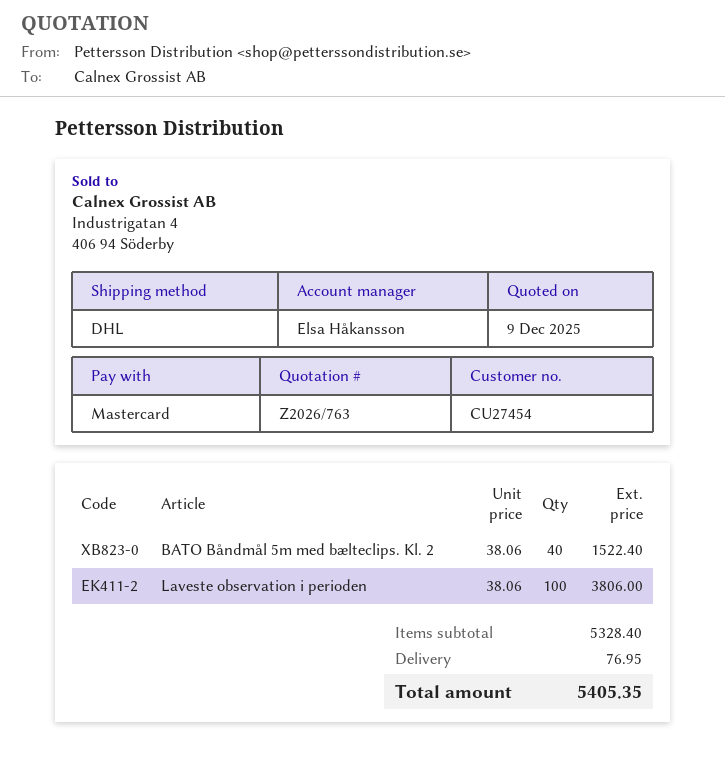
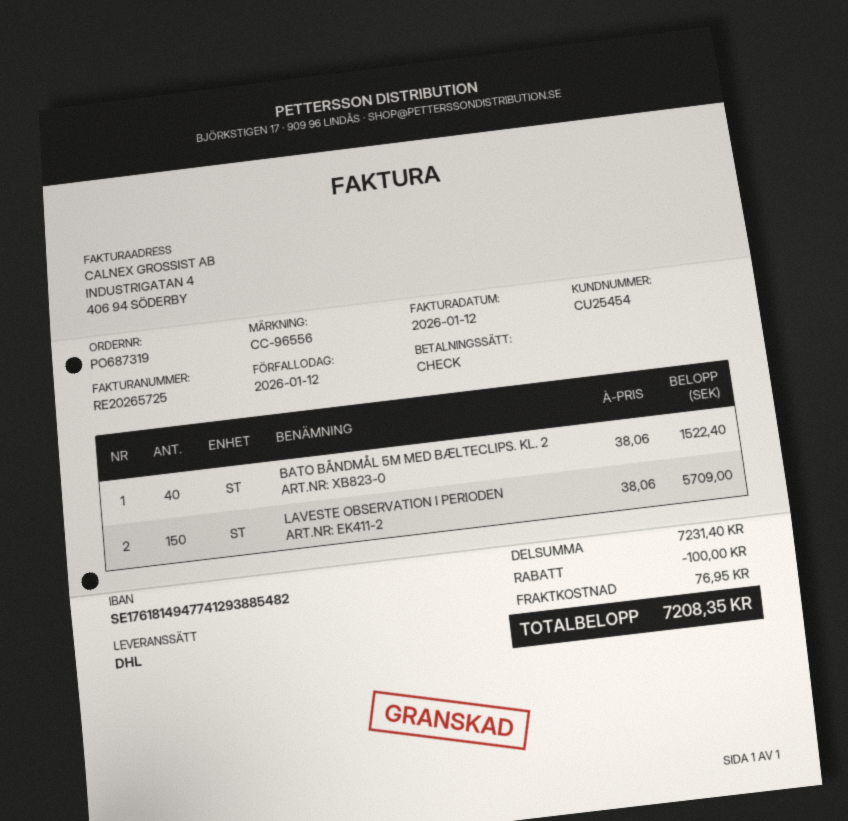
customer number: CU27454 -> CU25454
payment method: Mastercard -> cheque
Laveste observation i perioden: 100 x 38.06 = 3806.00 -> 150 x 38.06 = 5709.00
subtotal: 5328.40 -> 7231.40
discount: none -> 100.00
total: 5405.35 -> 7208.35

